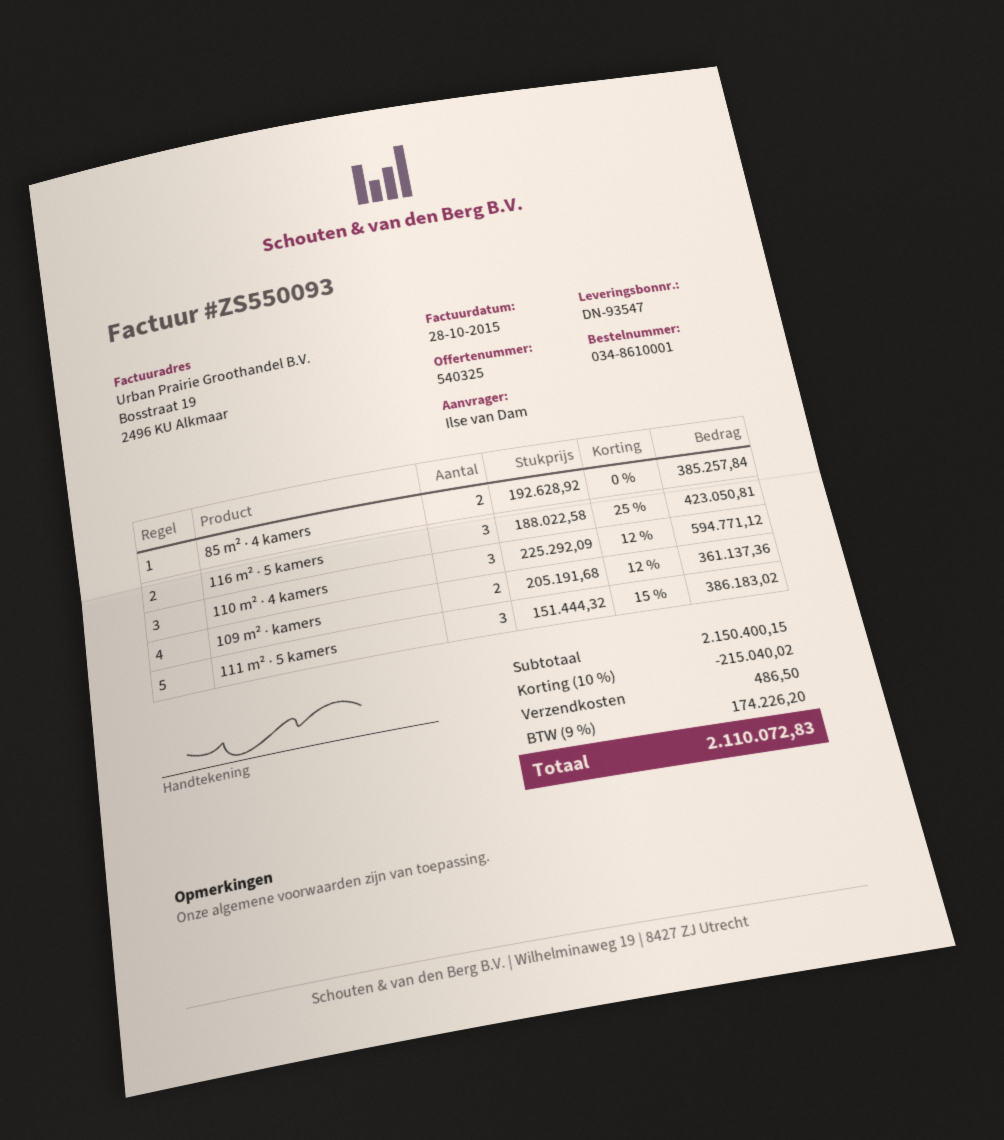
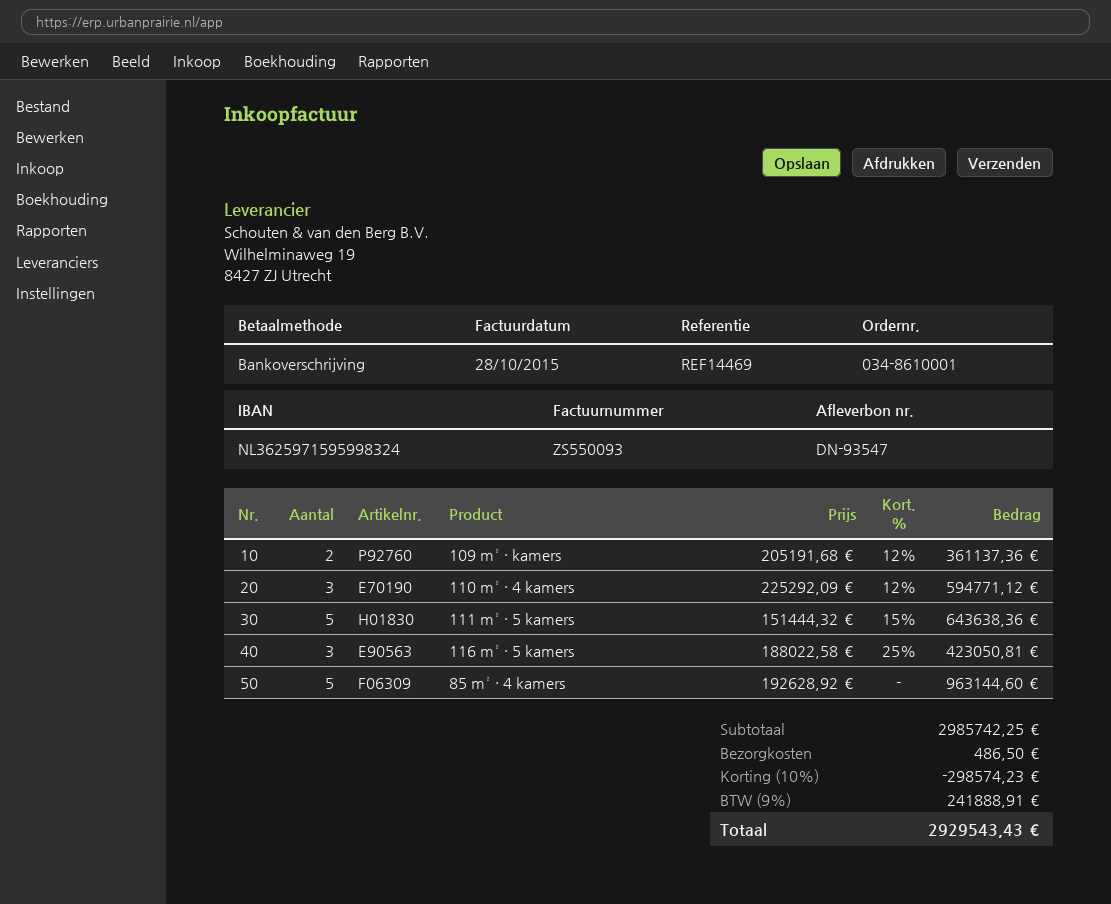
85 m² · 4 kamers: 2 x 192628.92 = 385257.84 -> 5 x 192628.92 = 963144.60
111 m² · 5 kamers: 3 x 151444.32 - 15% = 386183.02 -> 5 x 151444.32 - 15% = 643638.36
subtotal: 2150400.15 -> 2985742.25
discount: 10% = 215040.02 -> 10% = 298574.23
tax: 9% = 174226.20 -> 9% = 241888.91
total: 2110072.83 -> 2929543.43

